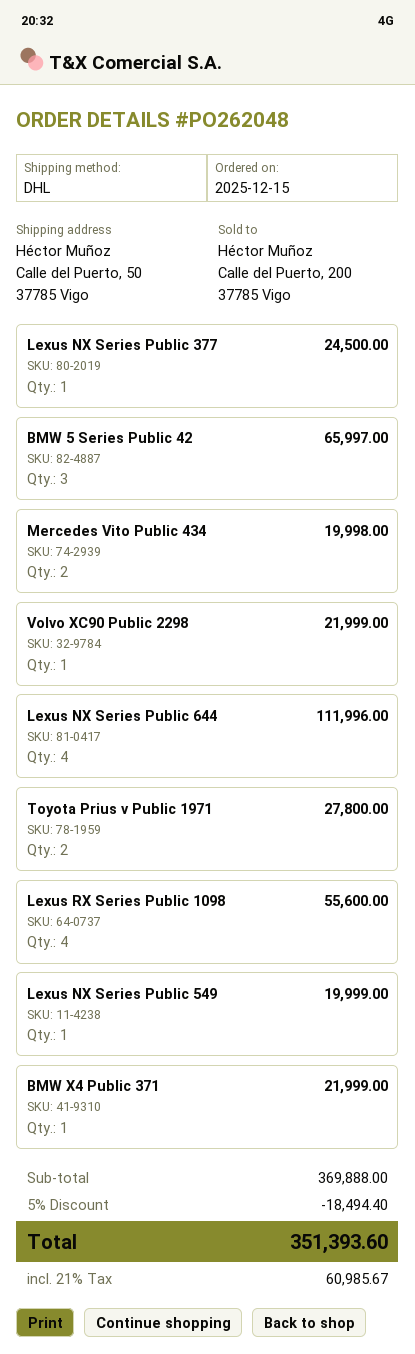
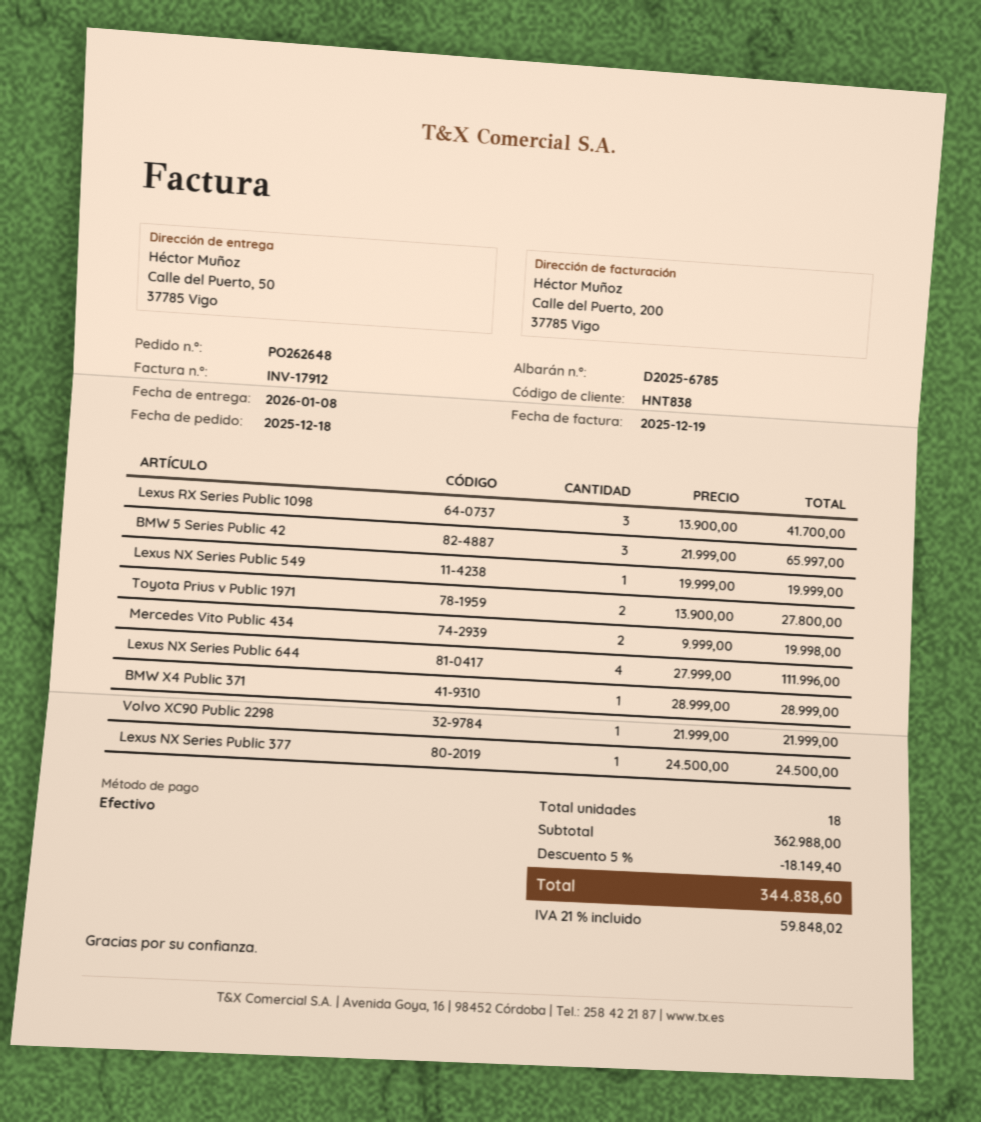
order number: PO262048 -> PO262648
order date: 2025-12-15 -> 2025-12-18
Lexus RX Series Public 1098: 4 for 55600.00 -> 3 for 41700.00
BMW X4 Public 371: 1 for 21999.00 -> 1 for 28999.00
subtotal: 369888.00 -> 362988.00
discount: 5% = 18494.40 -> 5% = 18149.40
tax: 21% = 60985.67 -> 21% = 59848.02
total: 351393.60 -> 344838.60

